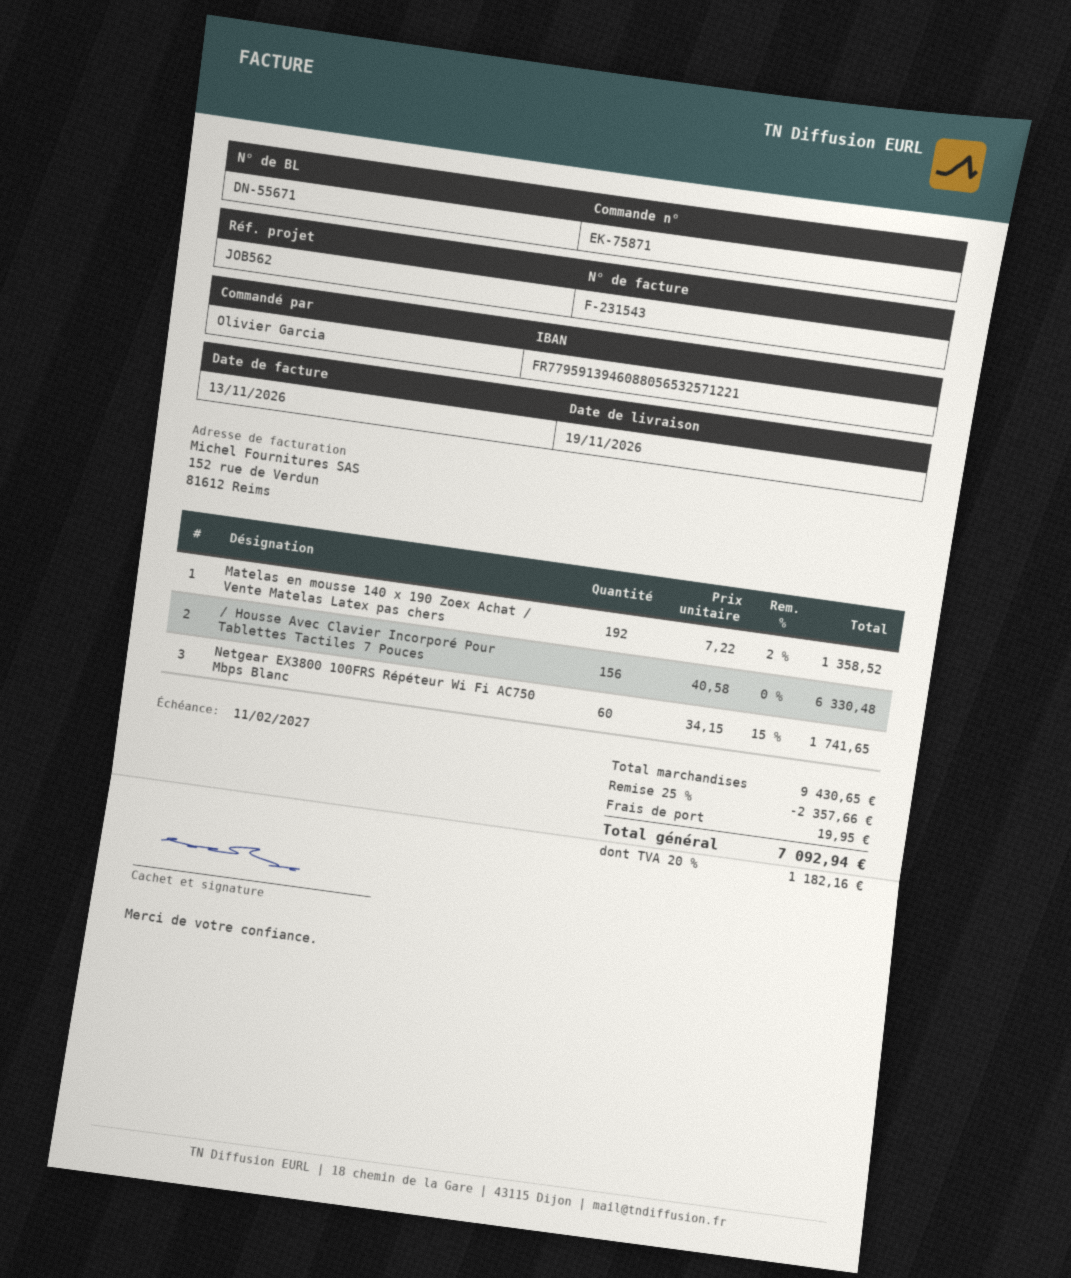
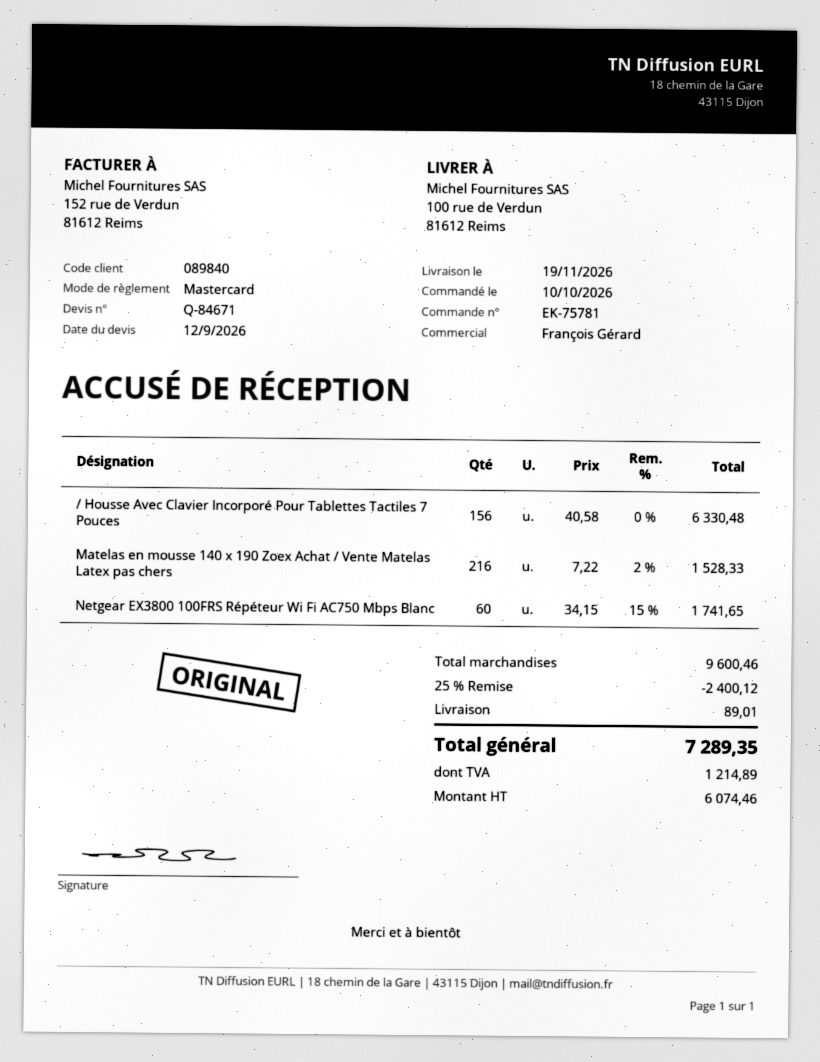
order number: EK-75871 -> EK-75781
Matelas en mousse 140 x 190 Zoex Achat / Vente Matelas Latex pas chers: 192 x 7.22 - 2% = 1358.52 -> 216 x 7.22 - 2% = 1528.33
subtotal: 9430.65 -> 9600.46
discount: 25% = 2357.66 -> 25% = 2400.12
shipping: 19.95 -> 89.01
tax: 1182.16 -> 1214.89
total: 7092.94 -> 7289.35

